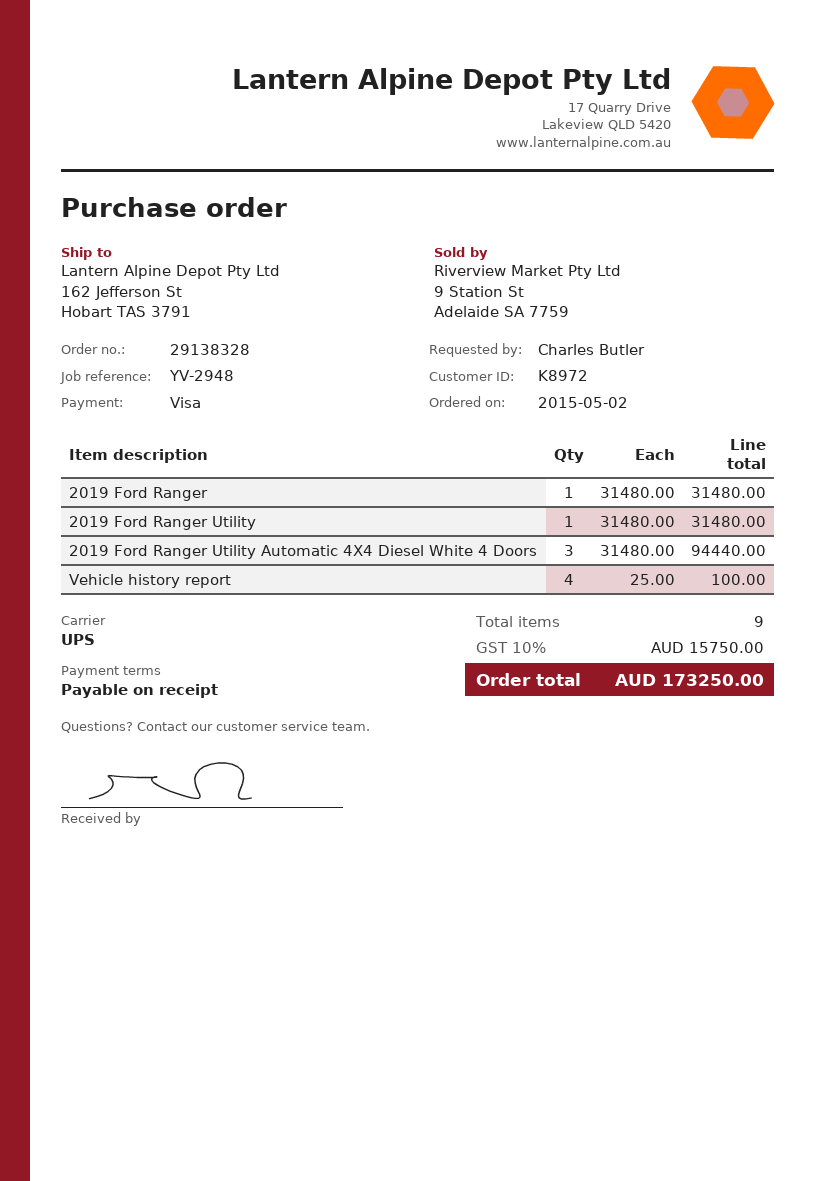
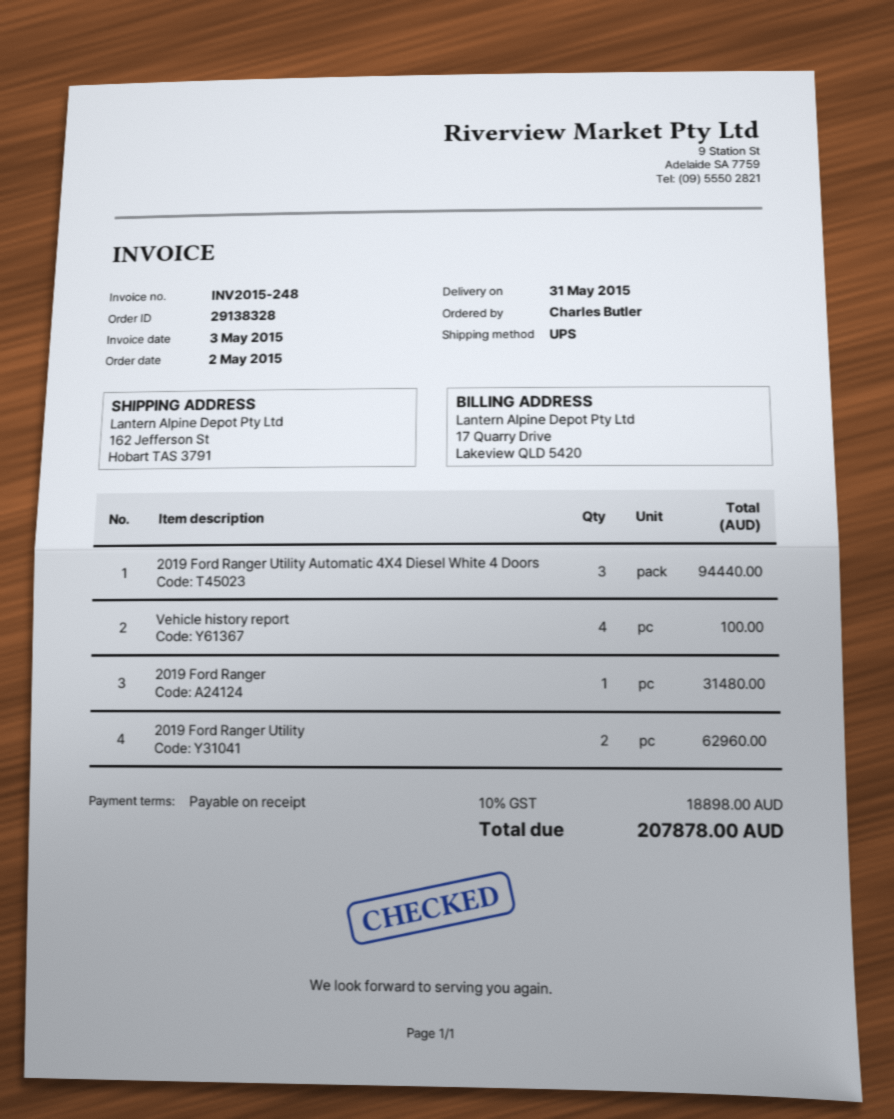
2019 Ford Ranger Utility: 1 for 31480.00 -> 2 for 62960.00
tax: 10% = 15750.00 -> 10% = 18898.00
total: 173250.00 -> 207878.00

